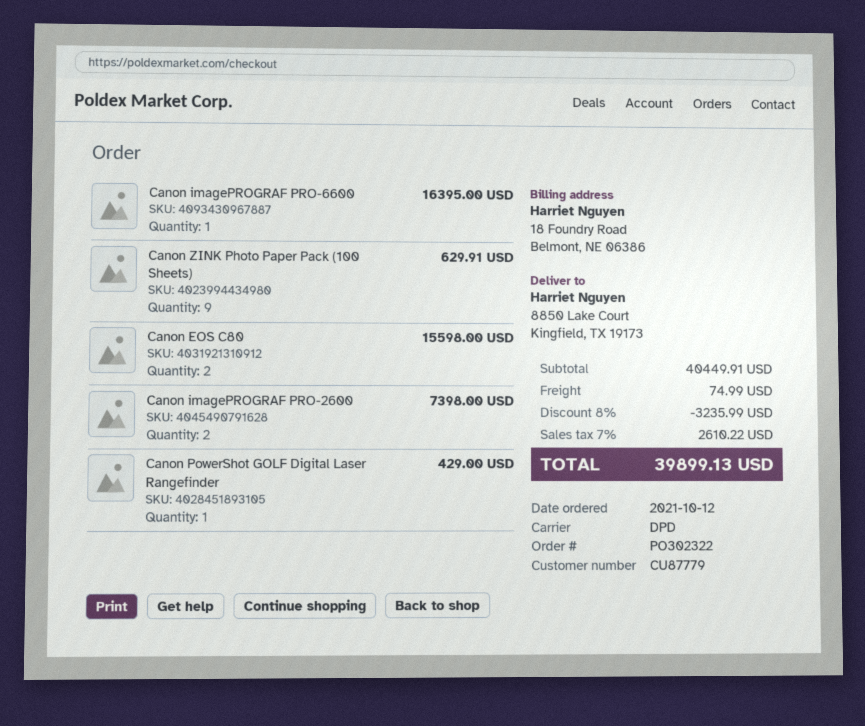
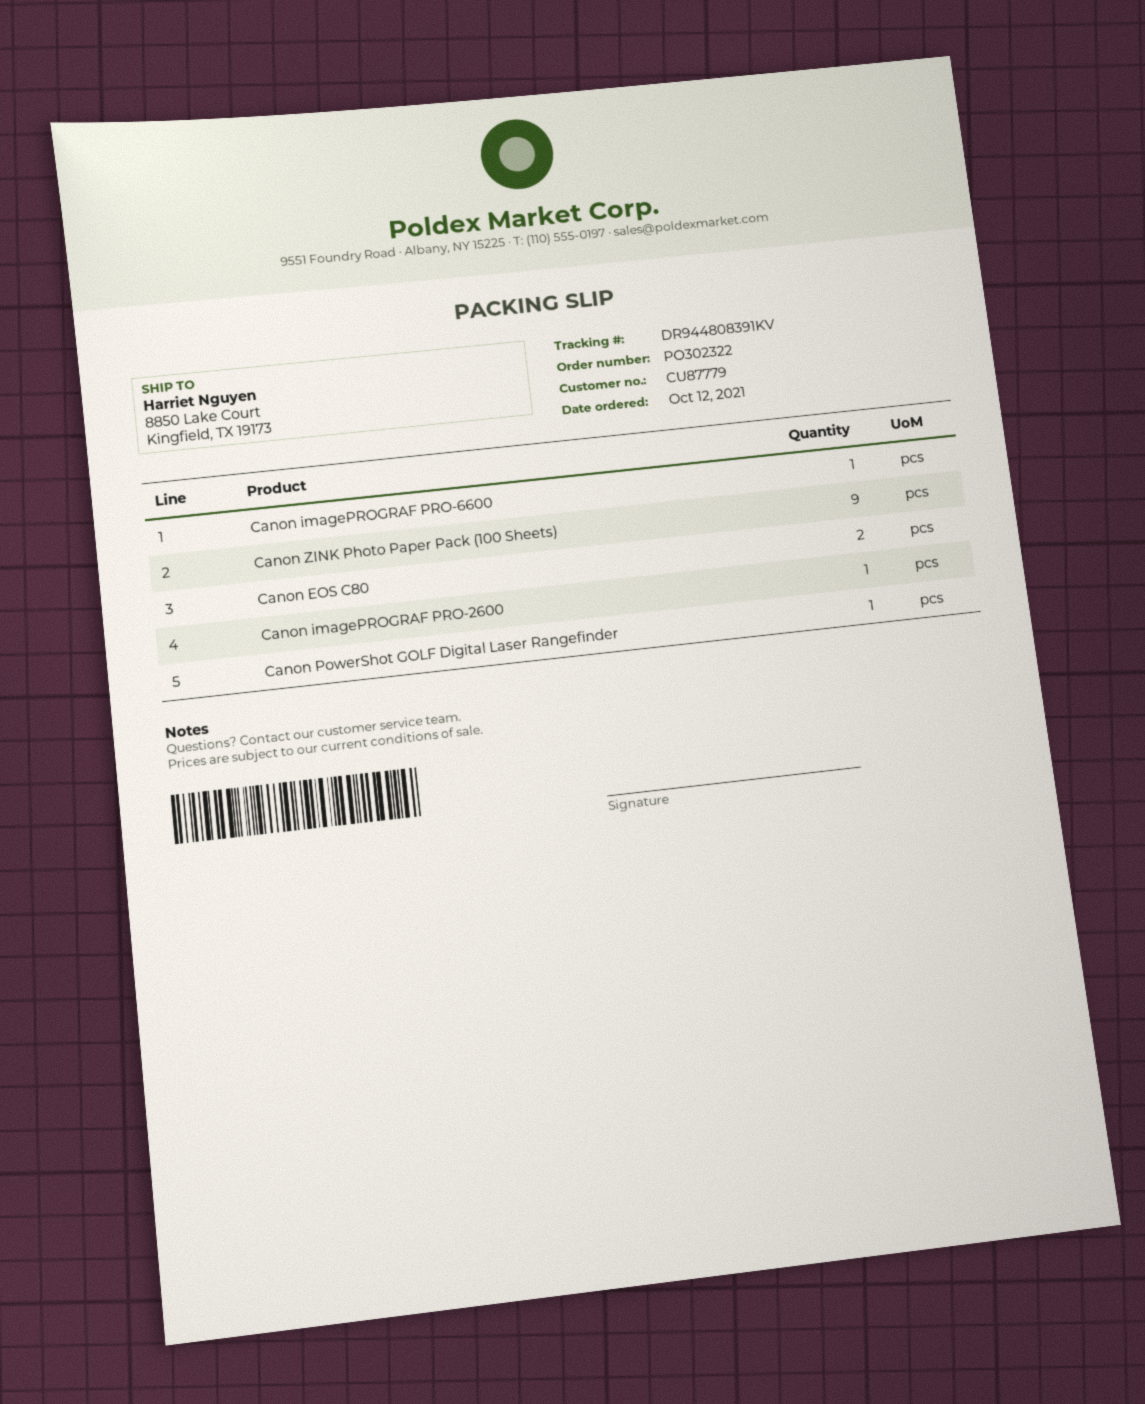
Canon imagePROGRAF PRO-2600: 2 -> 1

